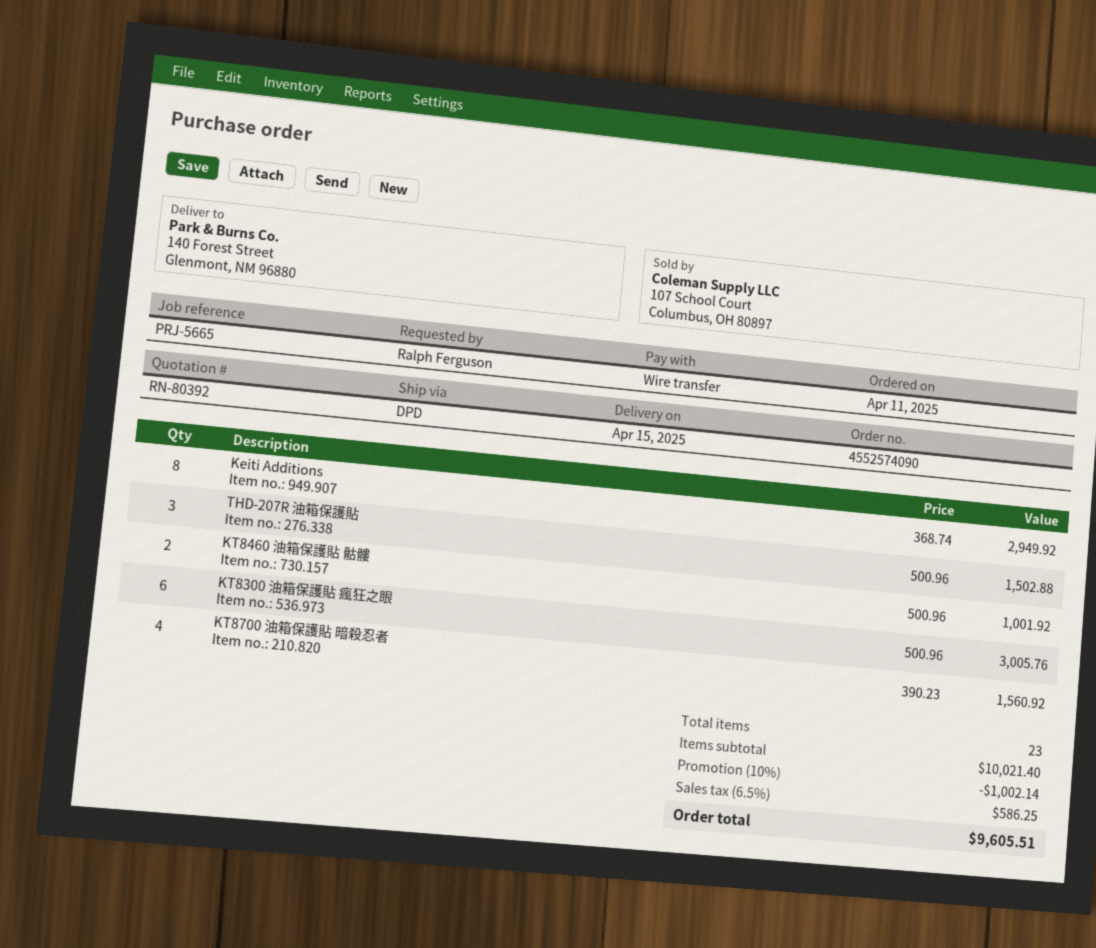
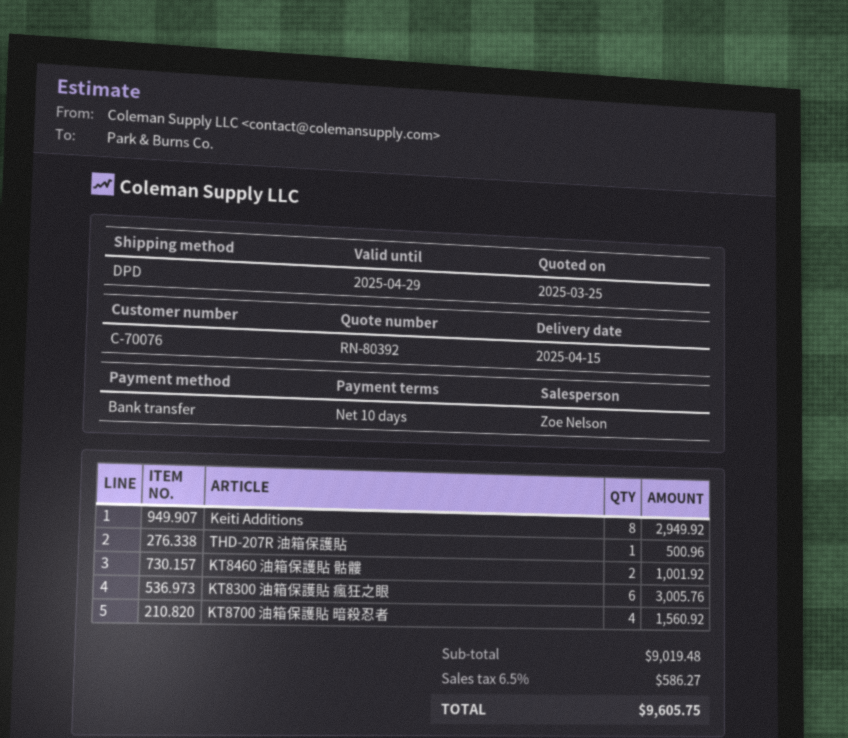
THD-207R 油箱保護貼: 3 for 1502.88 -> 1 for 500.96
subtotal: 10021.40 -> 9019.48
discount: 10% = 1002.14 -> none
tax: 6.5% = 586.25 -> 6.5% = 586.27
total: 9605.51 -> 9605.75

